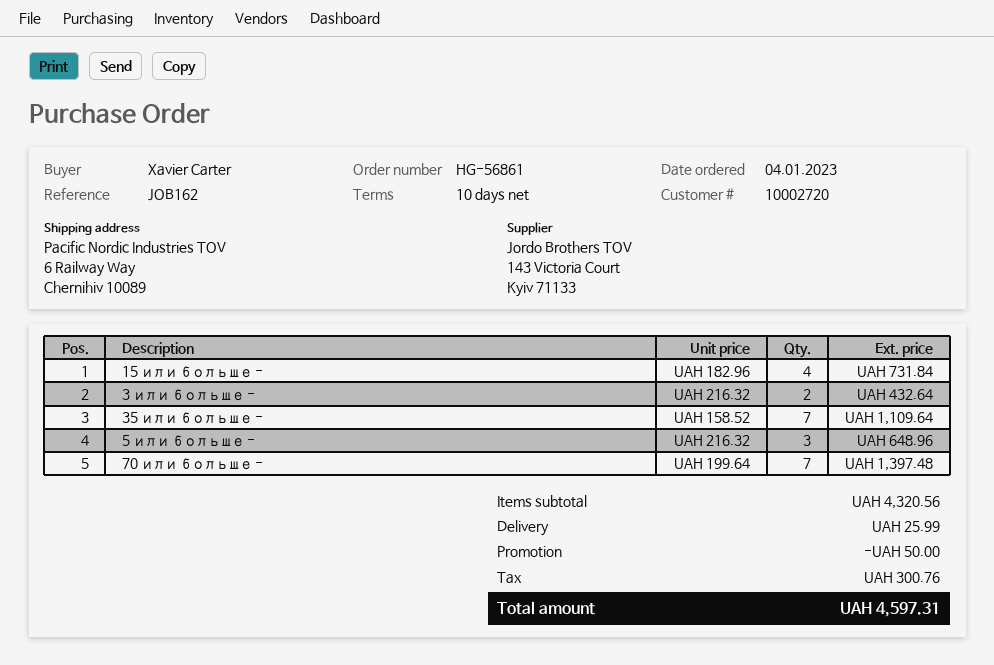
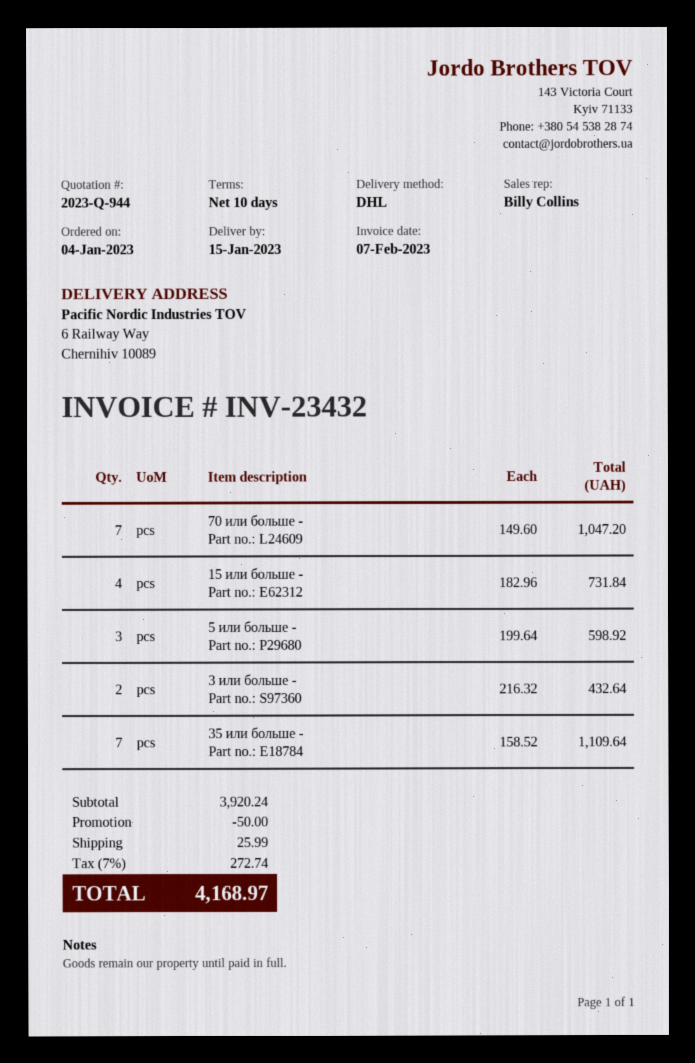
5 или больше -: 3 x 216.32 = 648.96 -> 3 x 199.64 = 598.92
70 или больше -: 7 x 199.64 = 1397.48 -> 7 x 149.60 = 1047.20
subtotal: 4320.56 -> 3920.24
tax: 300.76 -> 272.74
total: 4597.31 -> 4168.97

